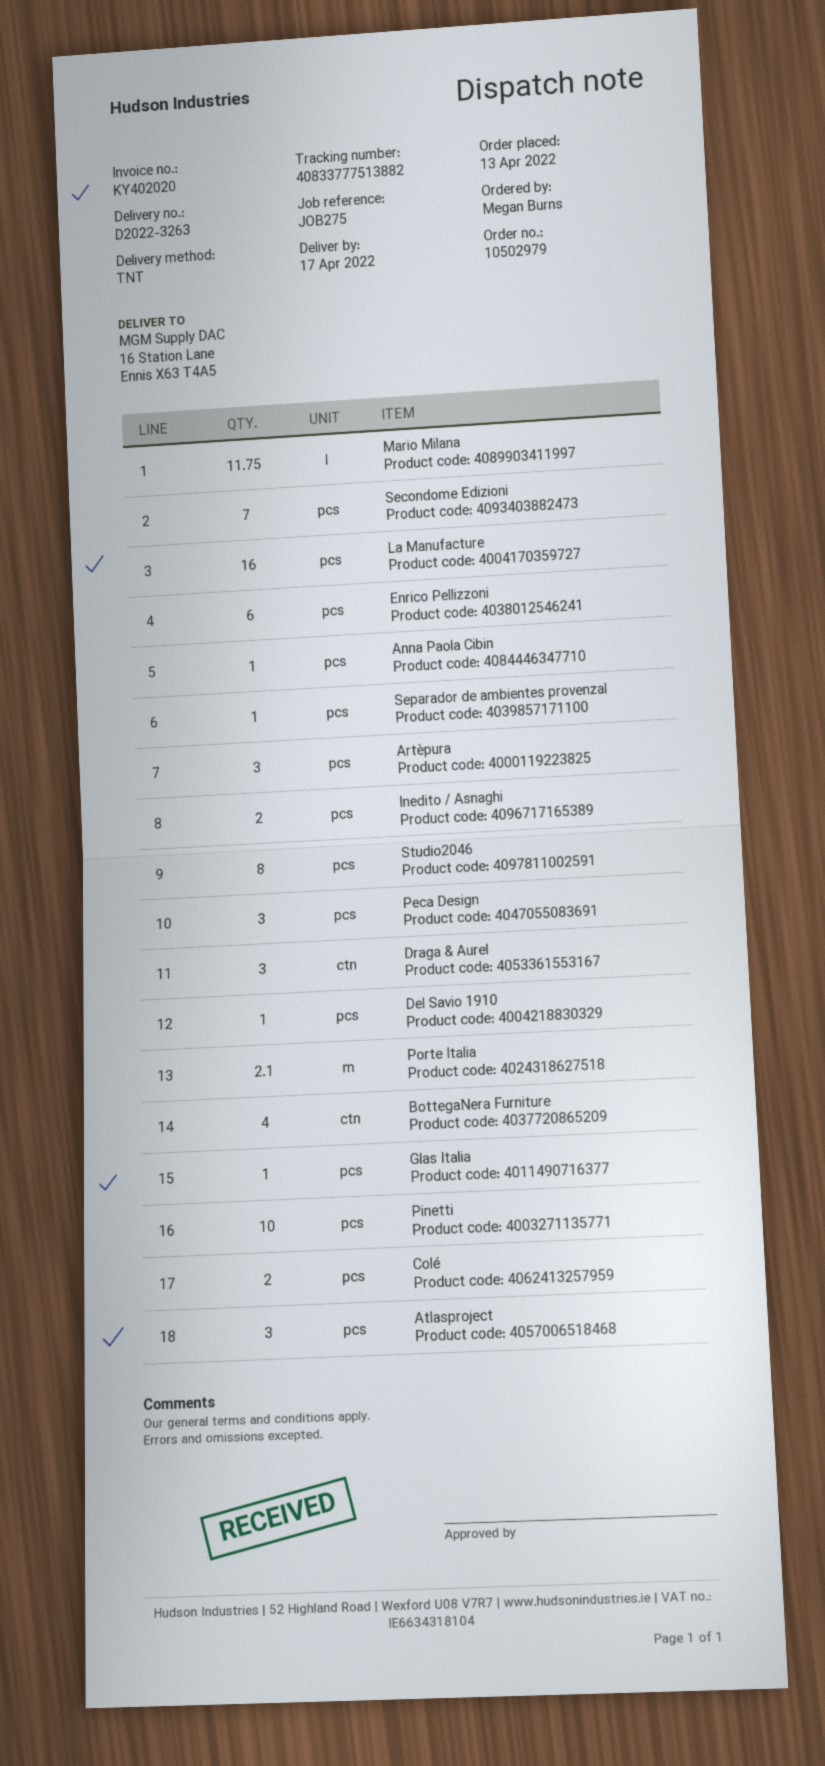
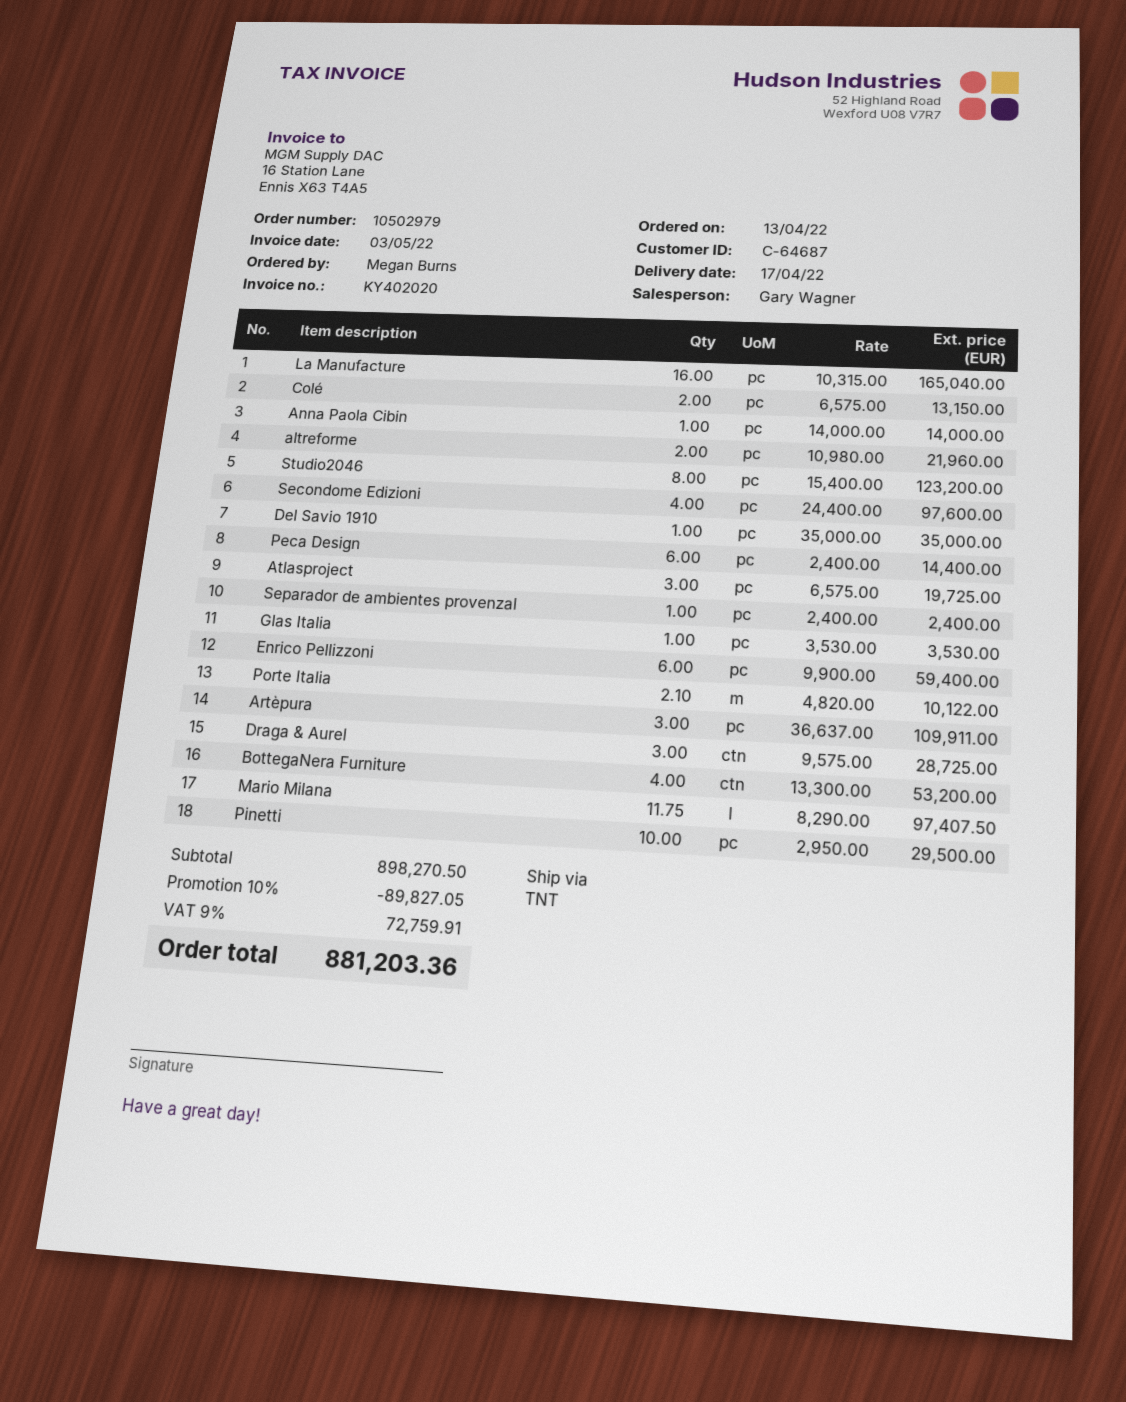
Secondome Edizioni: 7 -> 4
Inedito / Asnaghi: 2 -> none
Peca Design: 3 -> 6
altreforme: none -> 2

